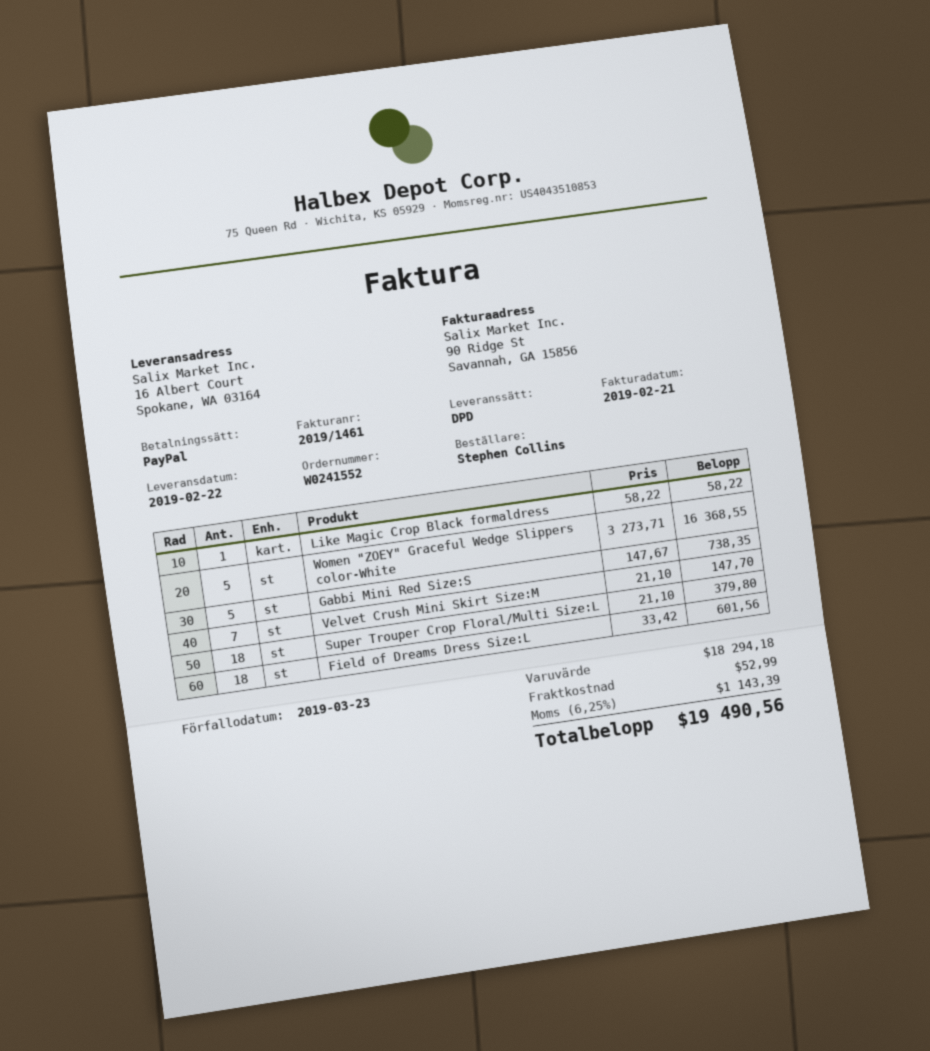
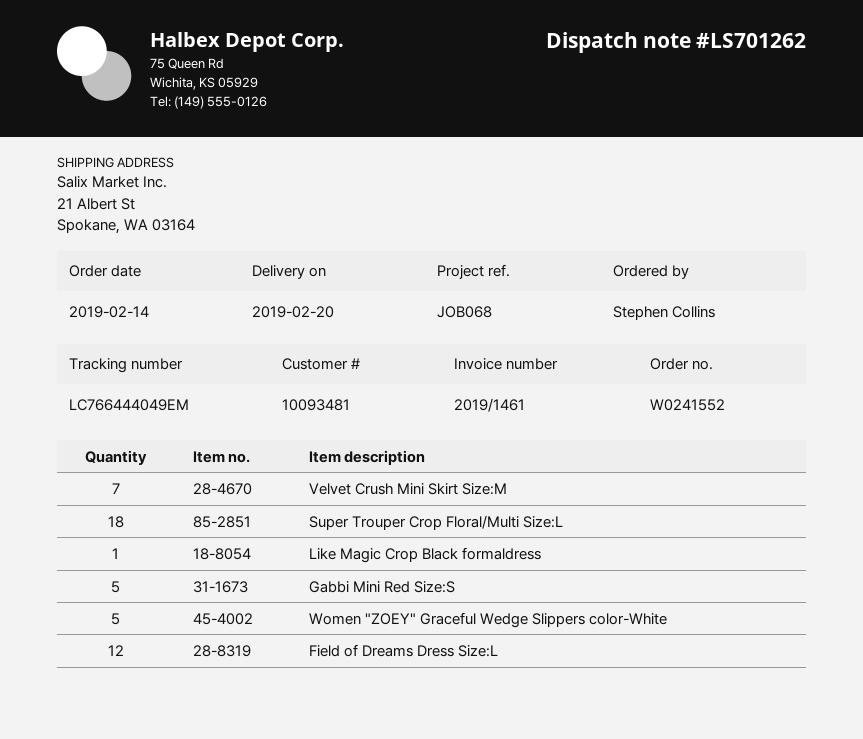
delivery date: 2019-02-22 -> 2019-02-20
ship to: 16 Albert Court, Spokane, WA 03164 -> 21 Albert St, Spokane, WA 03164
Field of Dreams Dress Size:L: 18 -> 12

